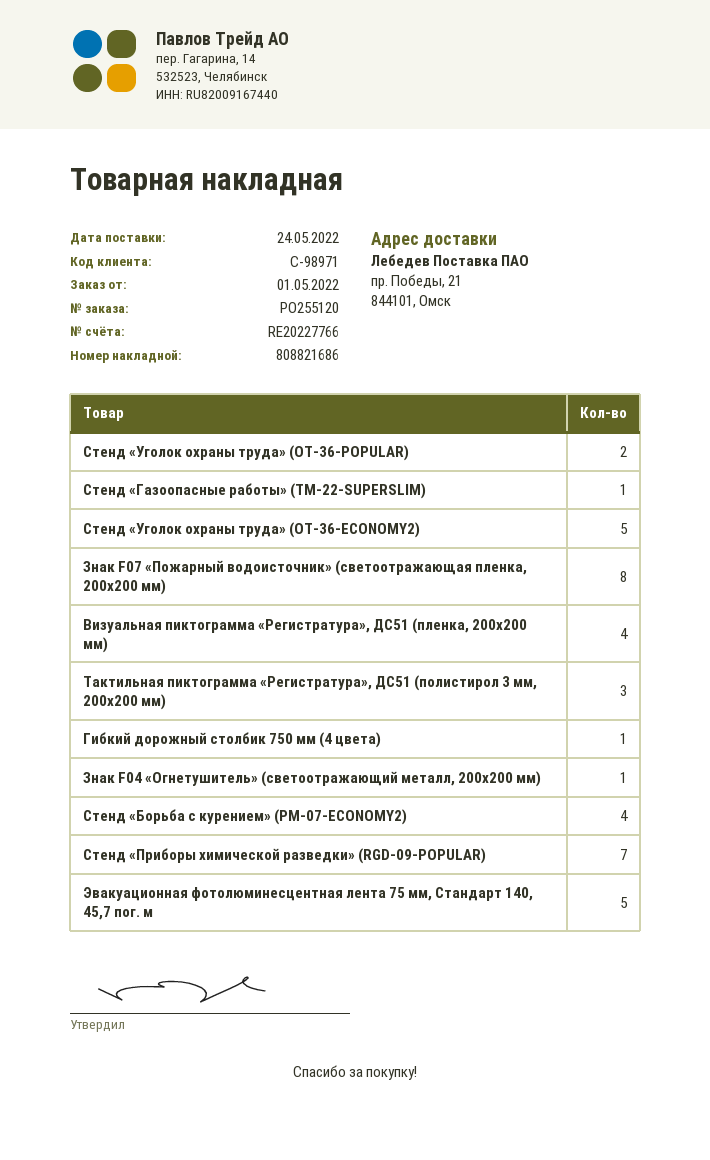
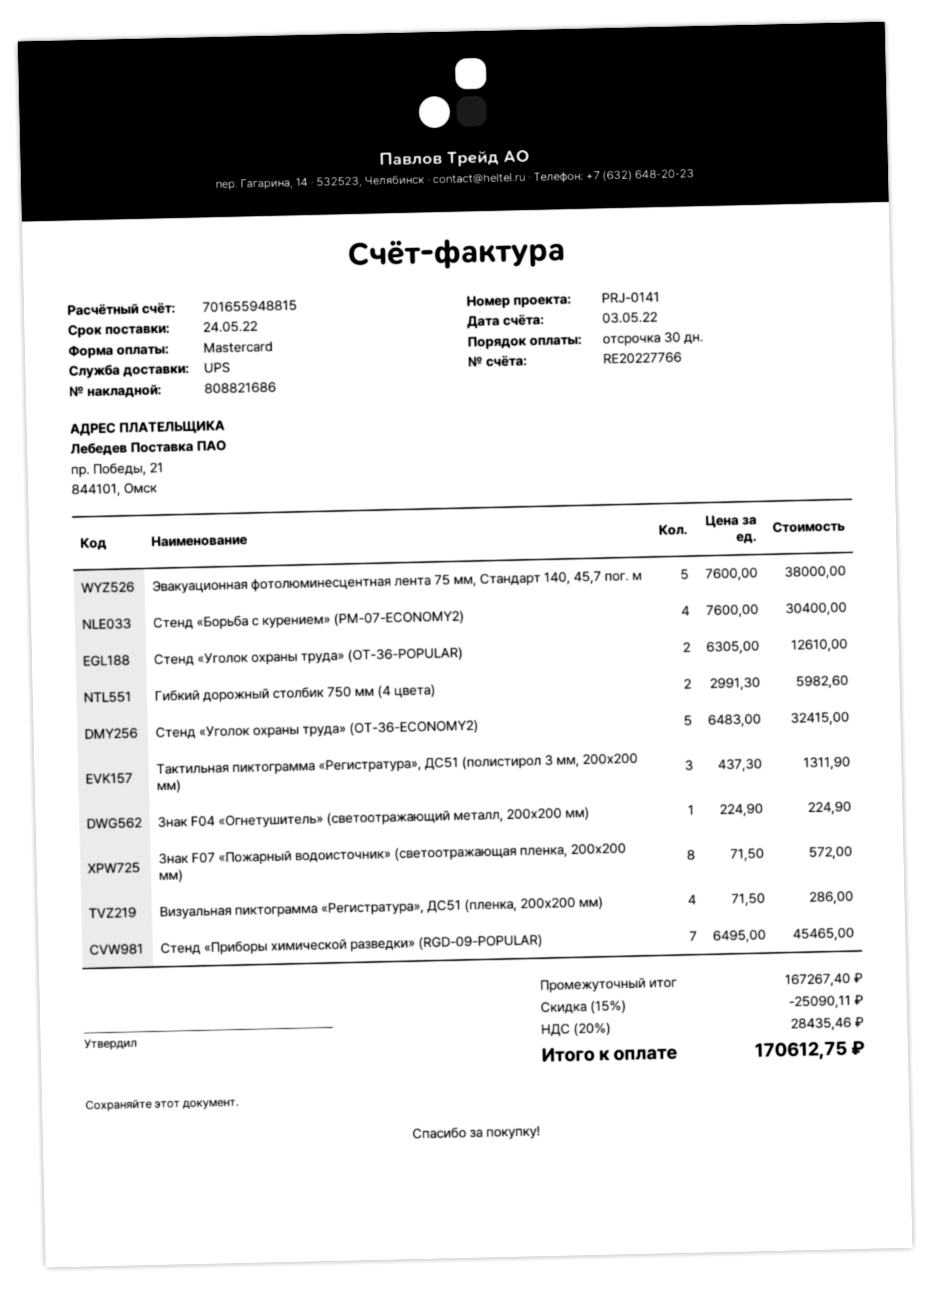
Стенд «Газоопасные работы» (TM-22-SUPERSLIM): 1 -> none
Гибкий дорожный столбик 750 мм (4 цвета): 1 -> 2

